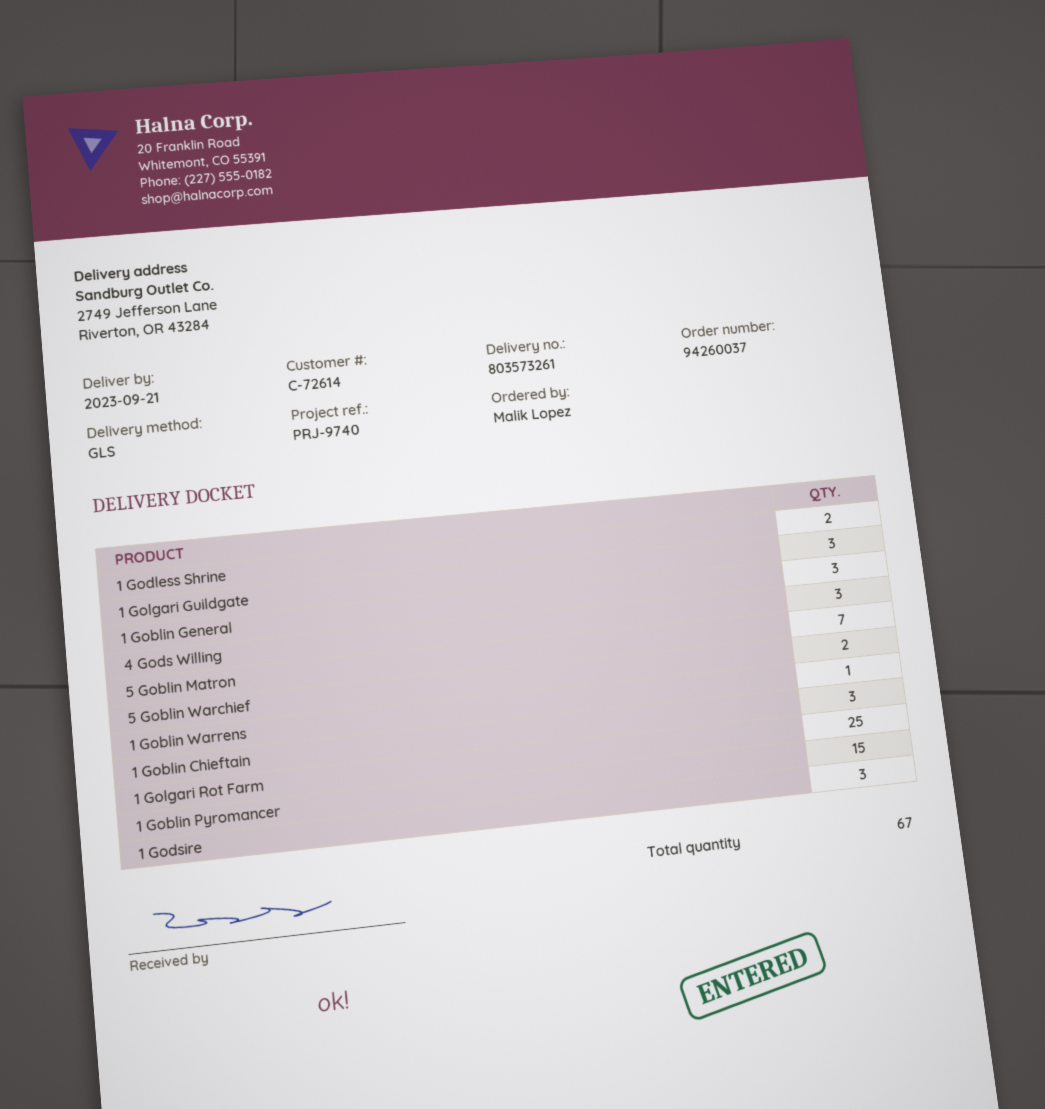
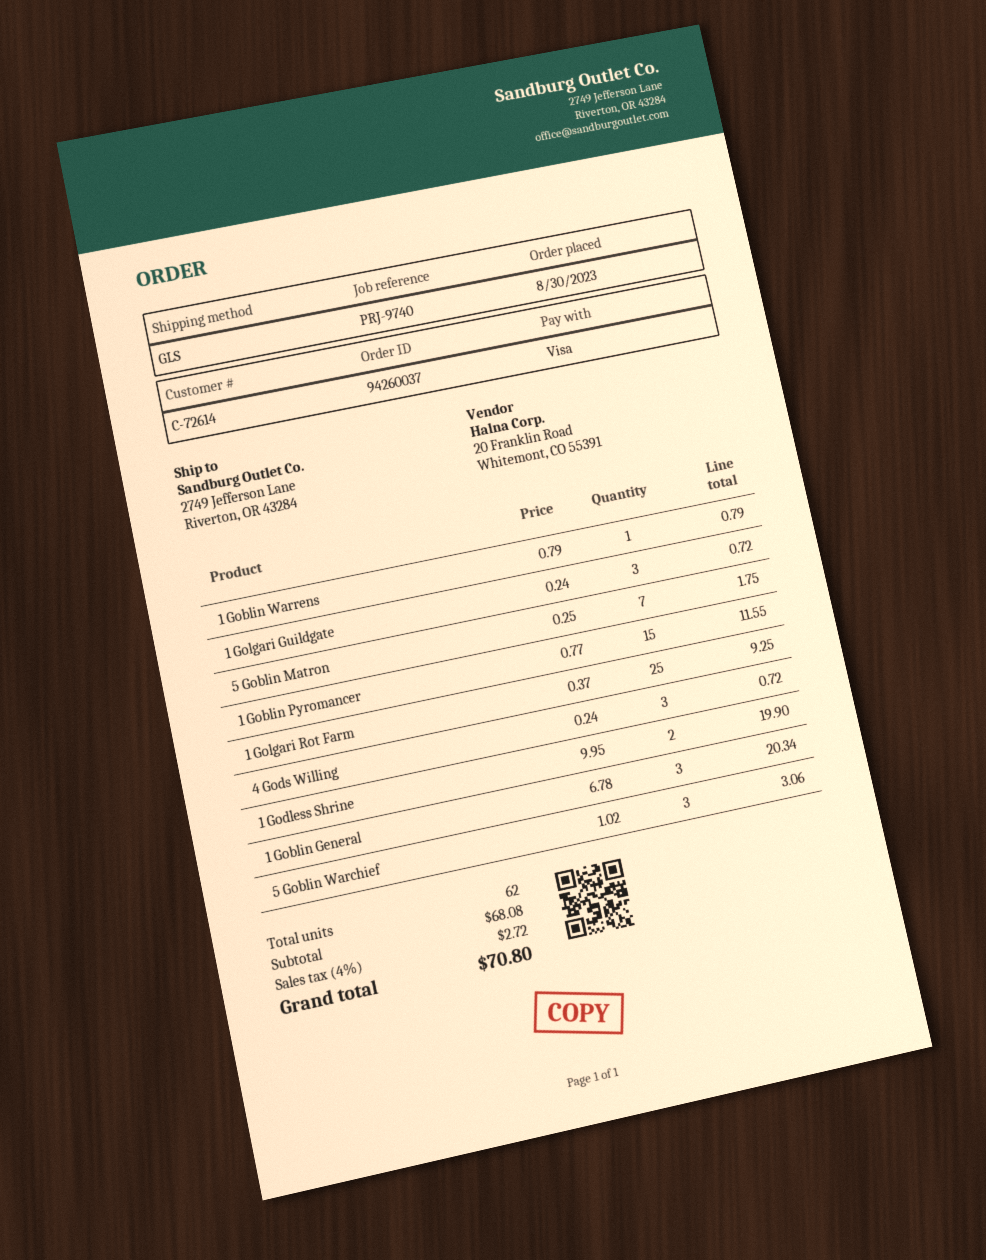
5 Goblin Warchief: 2 -> 3
1 Goblin Chieftain: 3 -> none
1 Godsire: 3 -> none
total quantity: 67 -> 62

